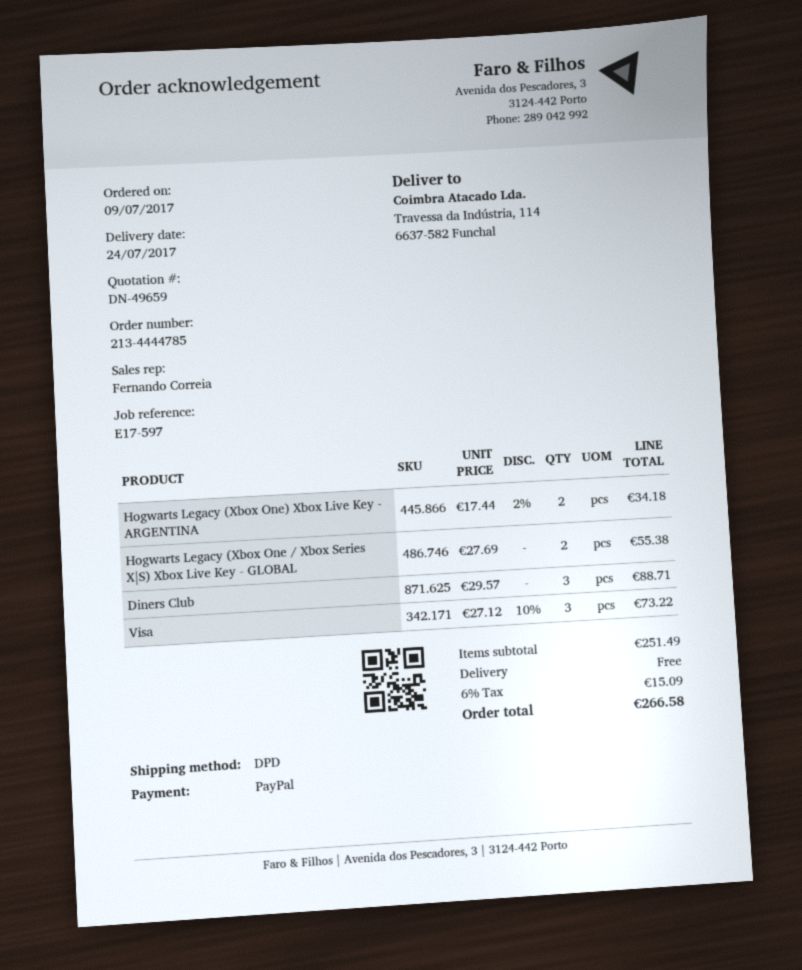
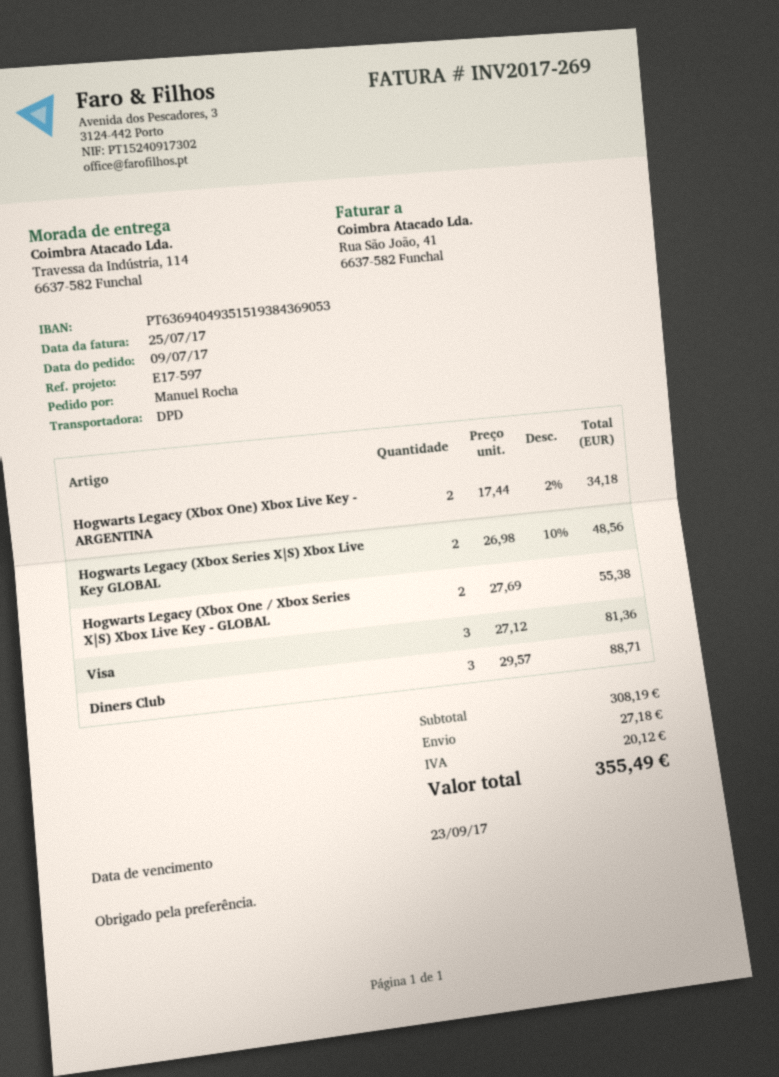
Visa: 3 x 27.12 - 10% = 73.22 -> 3 x 27.12 = 81.36
Hogwarts Legacy (Xbox Series X|S) Xbox Live Key GLOBAL: none -> 2 x 26.98 - 10% = 48.56
subtotal: 251.49 -> 308.19
shipping: 0.00 -> 27.18
tax: 15.09 -> 20.12
total: 266.58 -> 355.49

